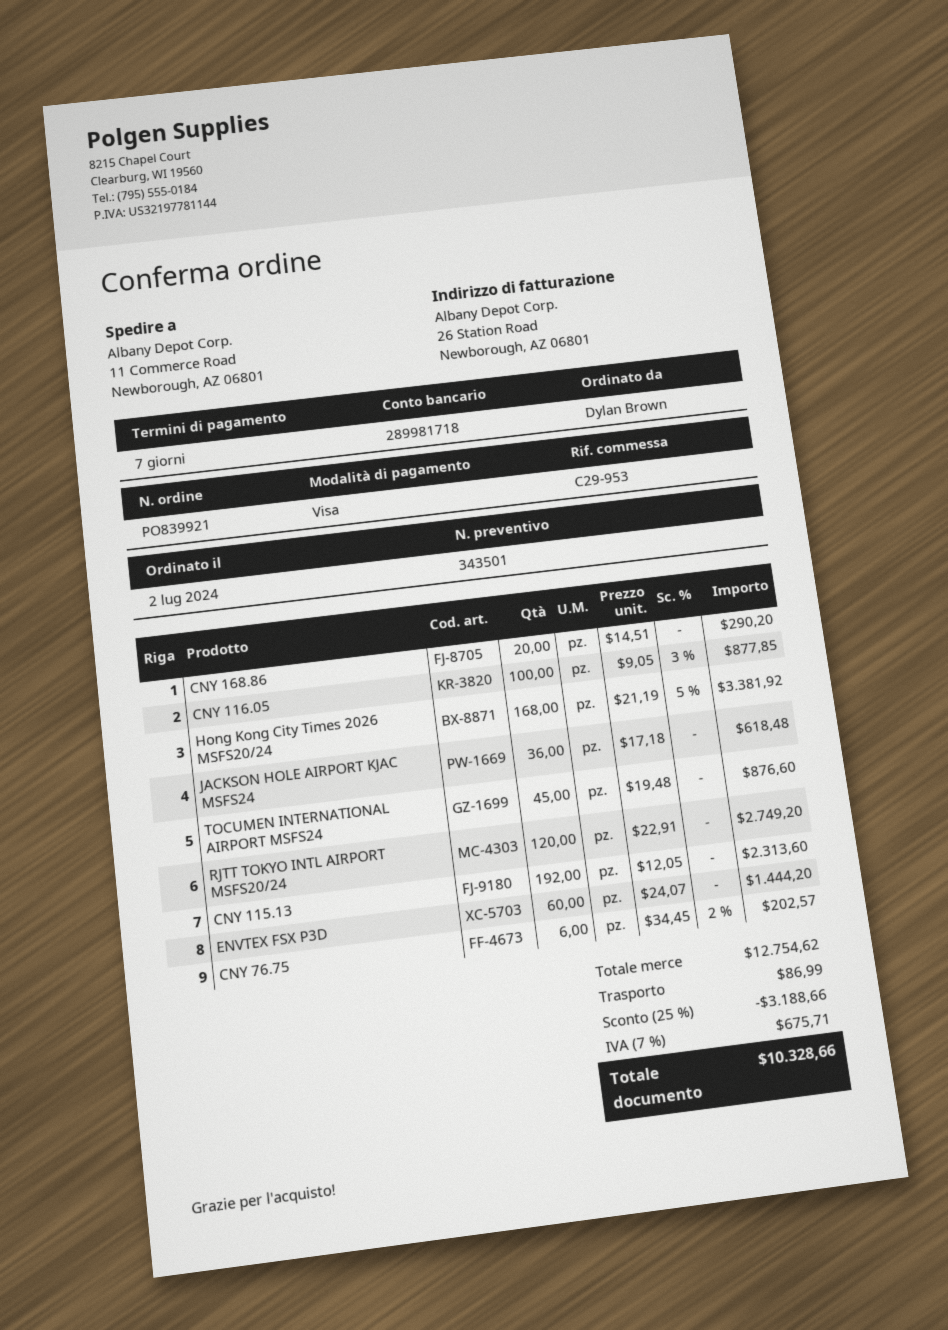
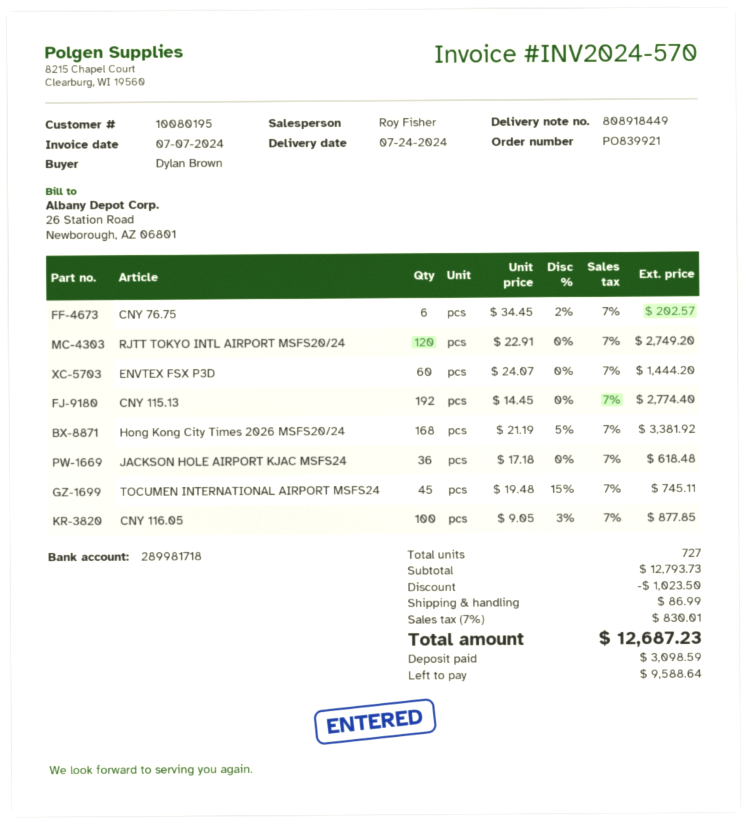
CNY 168.86: 20 x 14.51 = 290.20 -> none
TOCUMEN INTERNATIONAL AIRPORT MSFS24: 45 x 19.48 = 876.60 -> 45 x 19.48 - 15% = 745.11
CNY 115.13: 192 x 12.05 = 2313.60 -> 192 x 14.45 = 2774.40
subtotal: 12754.62 -> 12793.73
discount: 3188.66 -> 1023.50
tax: 7% = 675.71 -> 7% = 830.01
total: 10328.66 -> 12687.23

